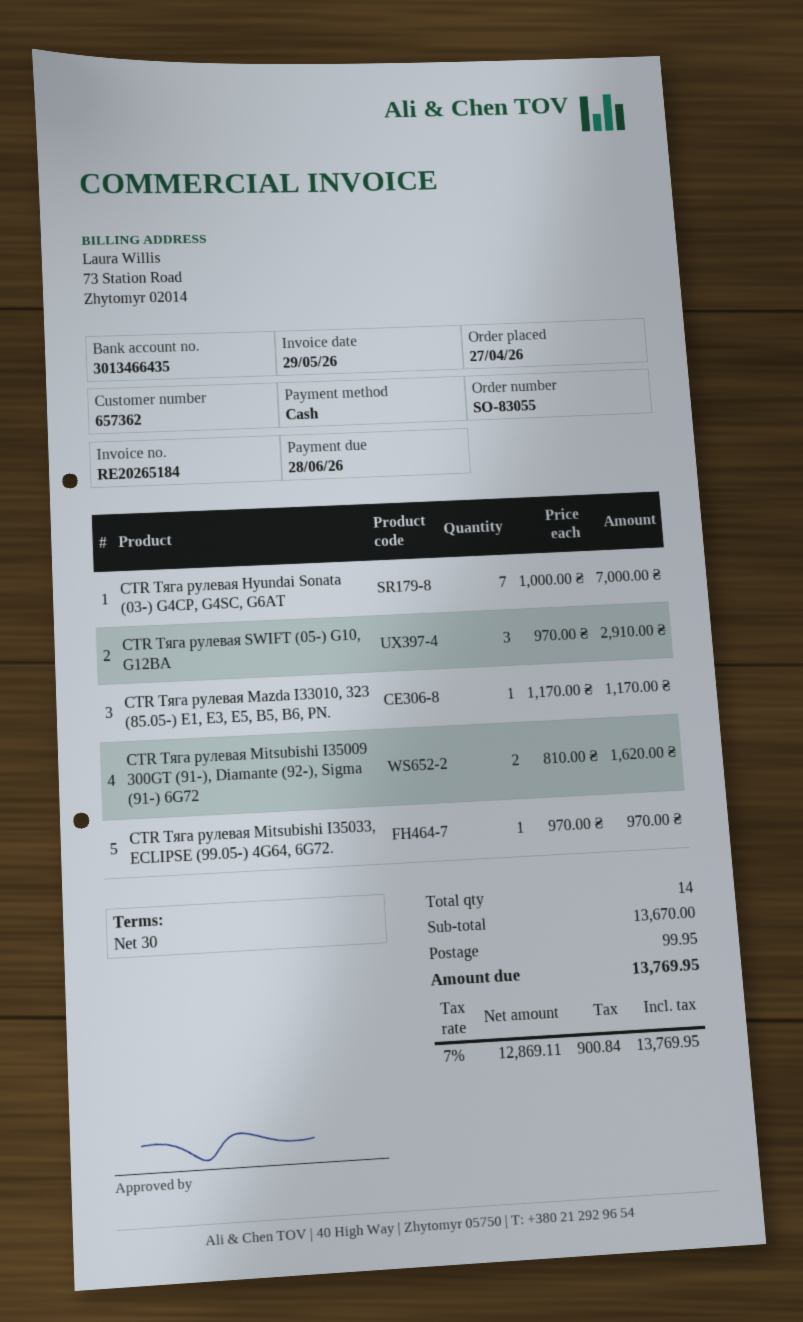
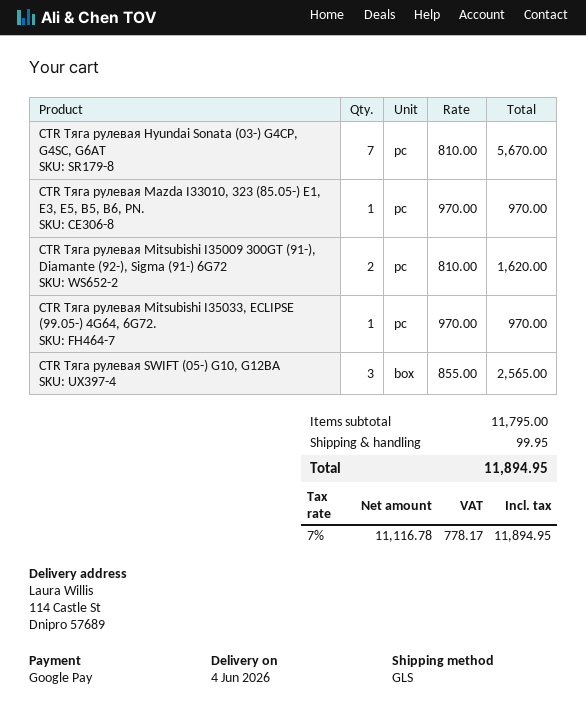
payment method: cash -> Google Pay
CTR Тяга рулевая Hyundai Sonata (03-) G4CP, G4SC, G6AT: 7 x 1000.00 = 7000.00 -> 7 x 810.00 = 5670.00
CTR Тяга рулевая SWIFT (05-) G10, G12BA: 3 x 970.00 = 2910.00 -> 3 x 855.00 = 2565.00
CTR Тяга рулевая Mazda I33010, 323 (85.05-) E1, E3, E5, B5, B6, PN.: 1 x 1170.00 = 1170.00 -> 1 x 970.00 = 970.00
subtotal: 13670.00 -> 11795.00
net: 12869.11 -> 11116.78
tax: 7% = 900.84 -> 7% = 778.17
total: 13769.95 -> 11894.95

